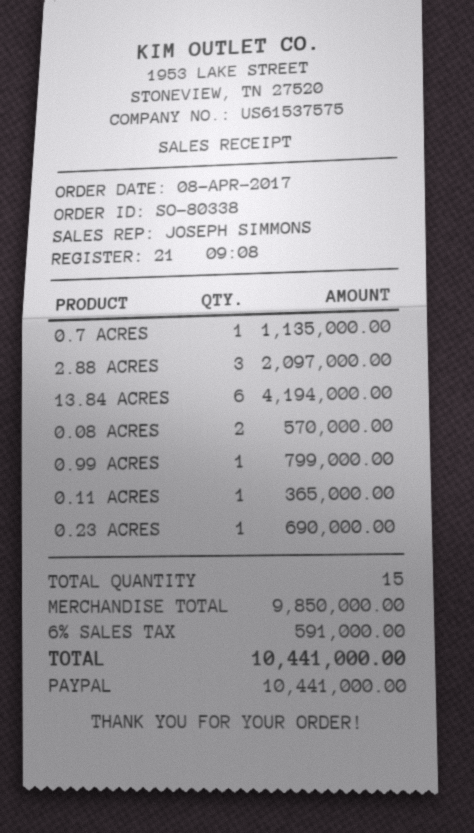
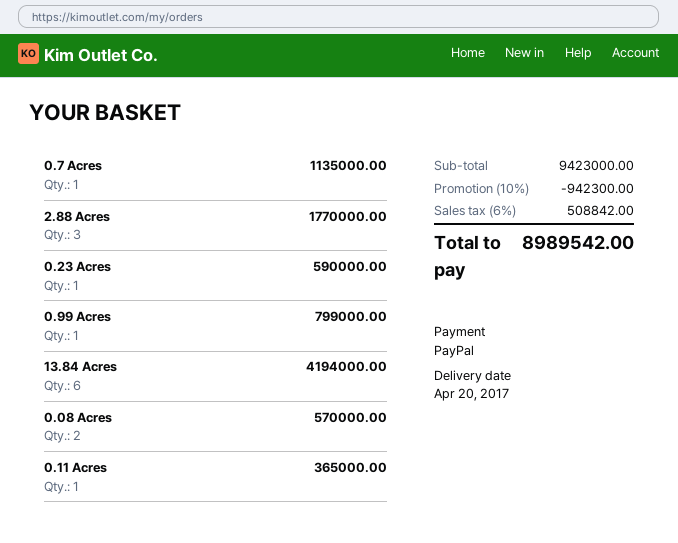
2.88 ACRES: 3 for 2097000.00 -> 3 for 1770000.00
0.23 ACRES: 1 for 690000.00 -> 1 for 590000.00
subtotal: 9850000.00 -> 9423000.00
discount: none -> 10% = 942300.00
tax: 6% = 591000.00 -> 6% = 508842.00
total: 10441000.00 -> 8989542.00

